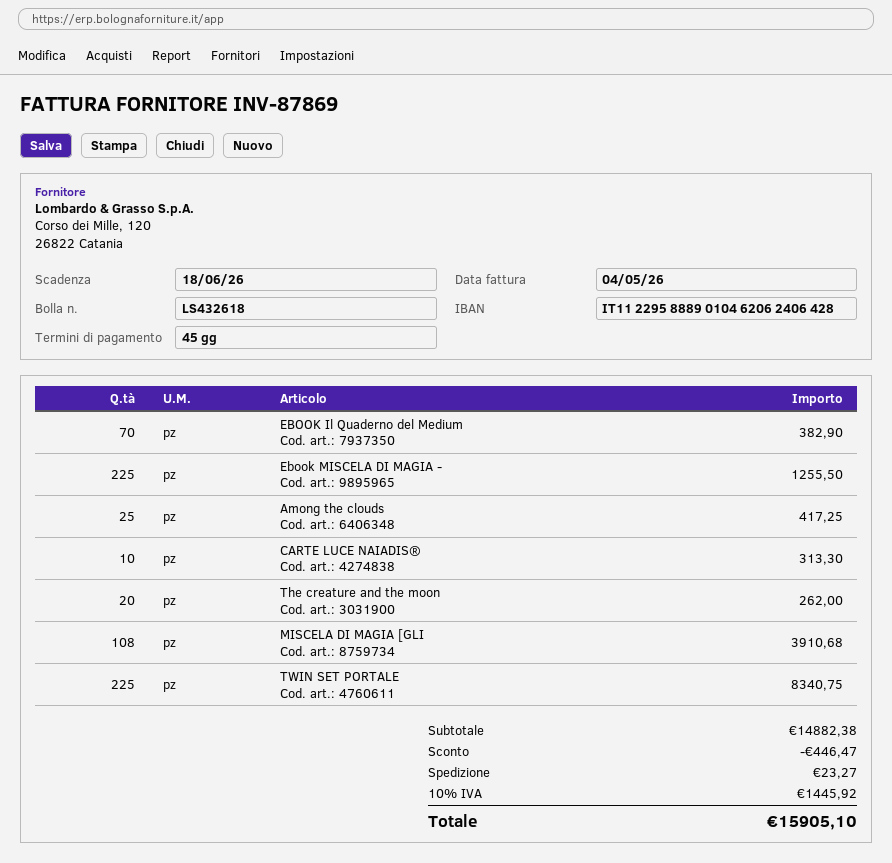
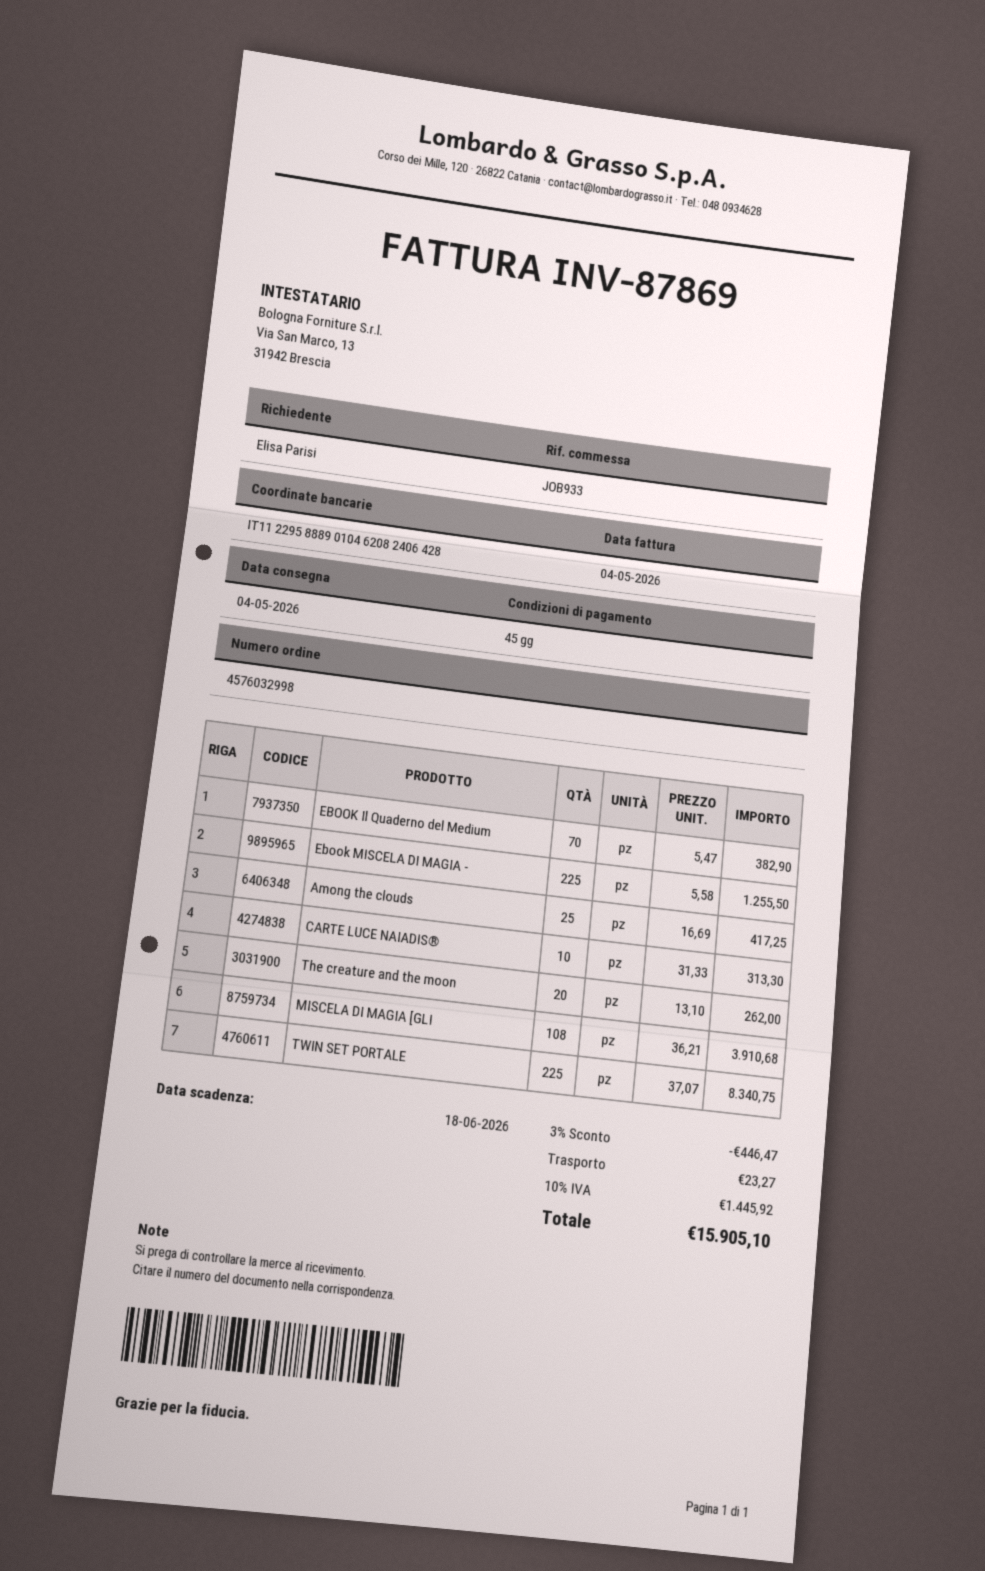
bank account: IT1122958889010462062406428 -> IT1122958889010462082406428

